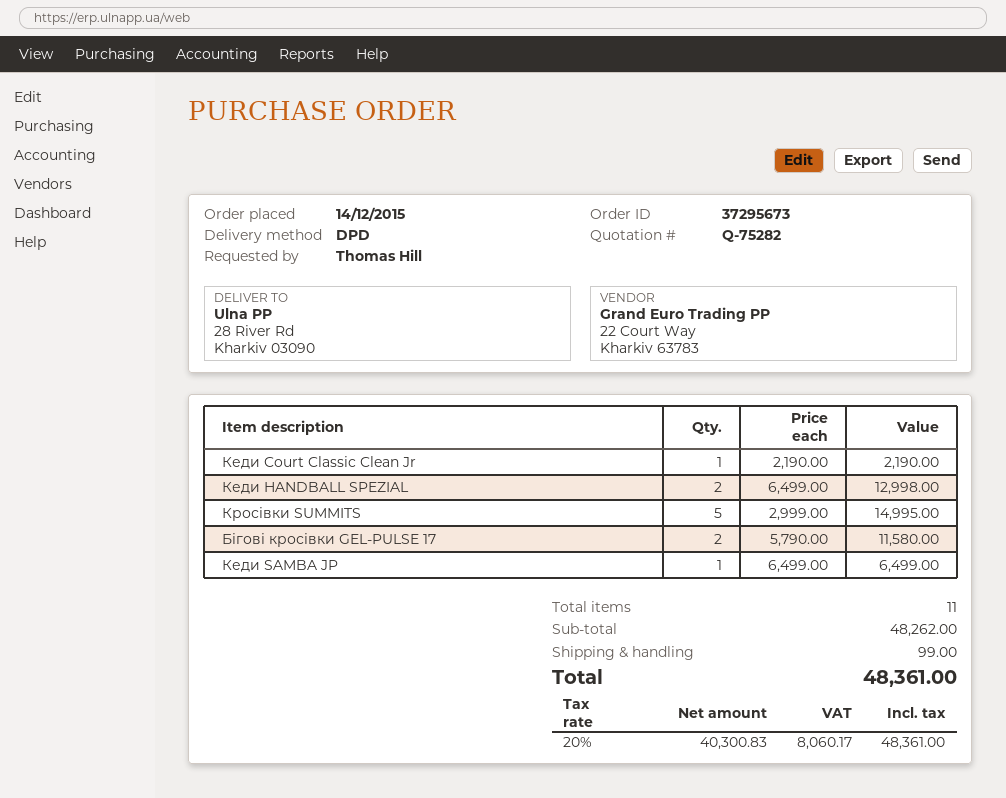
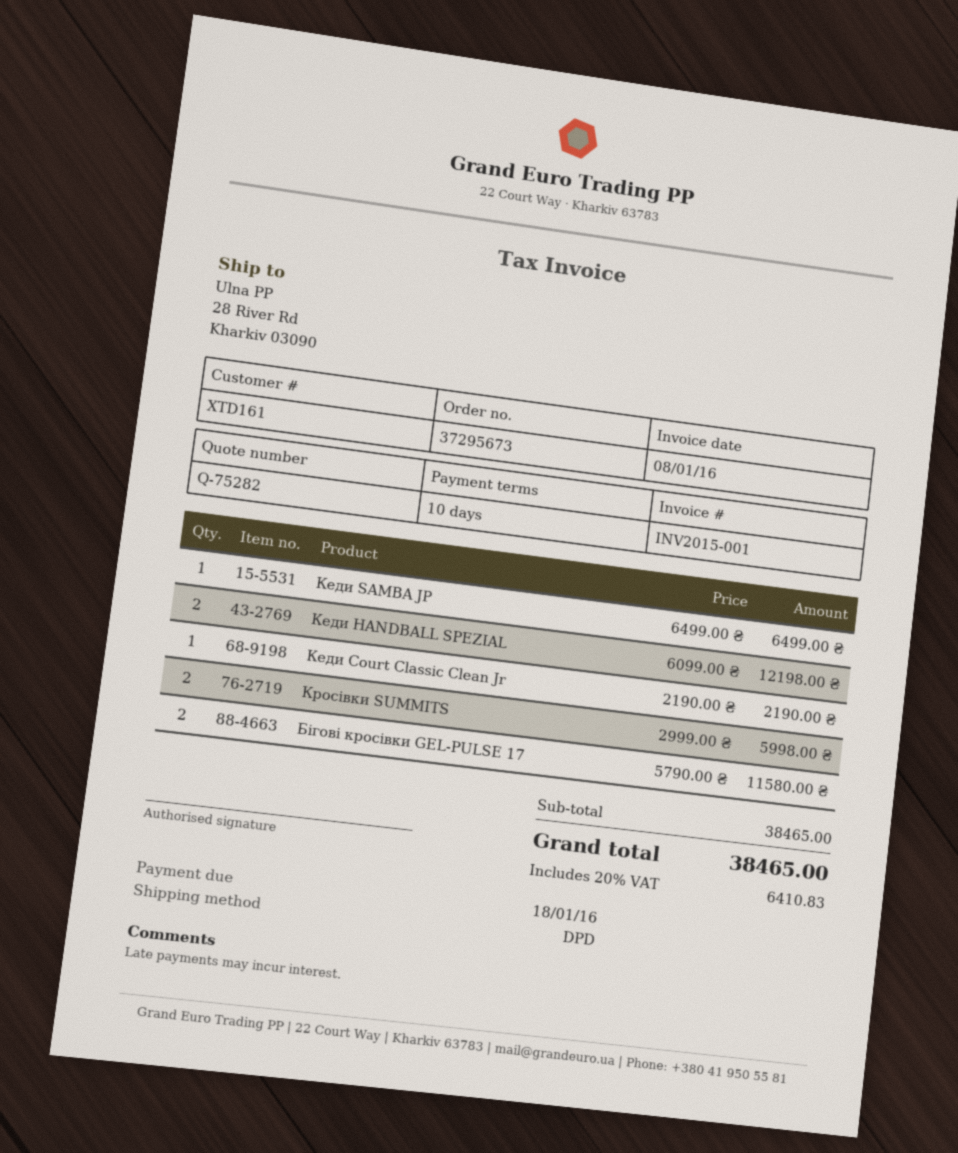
Кеди HANDBALL SPEZIAL: 2 x 6499.00 = 12998.00 -> 2 x 6099.00 = 12198.00
Кросівки SUMMITS: 5 x 2999.00 = 14995.00 -> 2 x 2999.00 = 5998.00
subtotal: 48262.00 -> 38465.00
shipping: 99.00 -> none
tax: 20% = 8060.17 -> 20% = 6410.83
total: 48361.00 -> 38465.00

